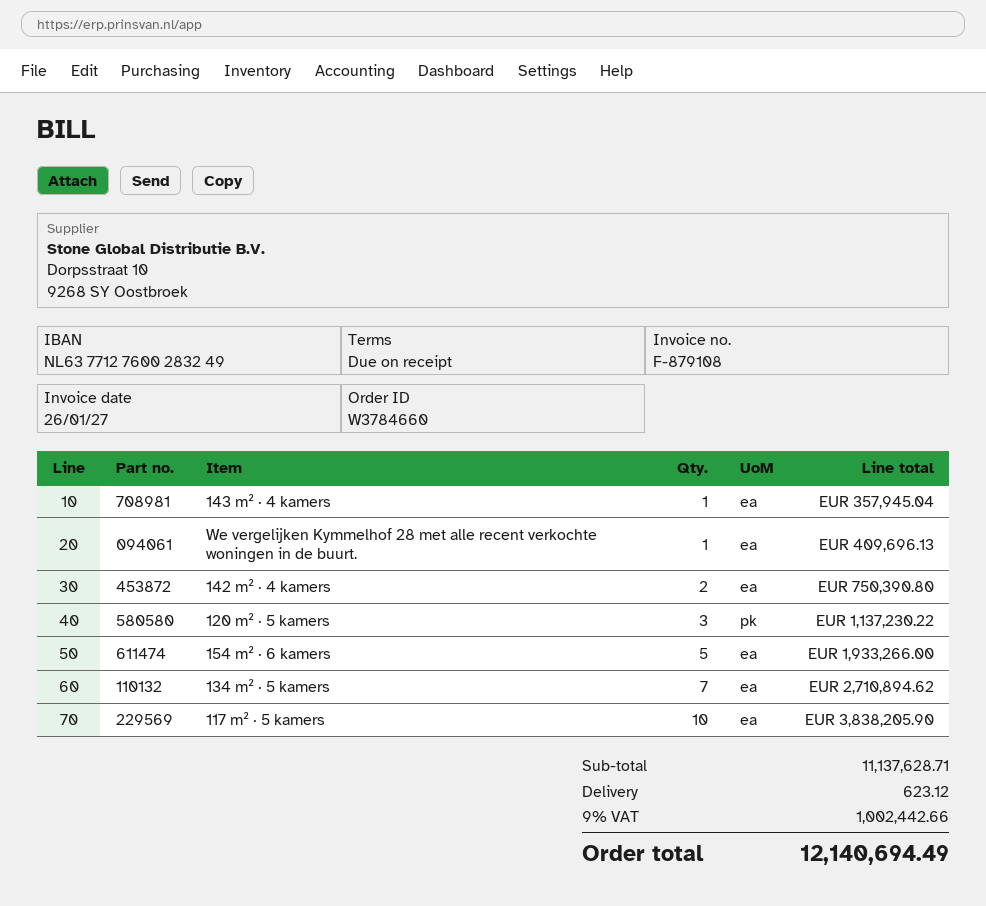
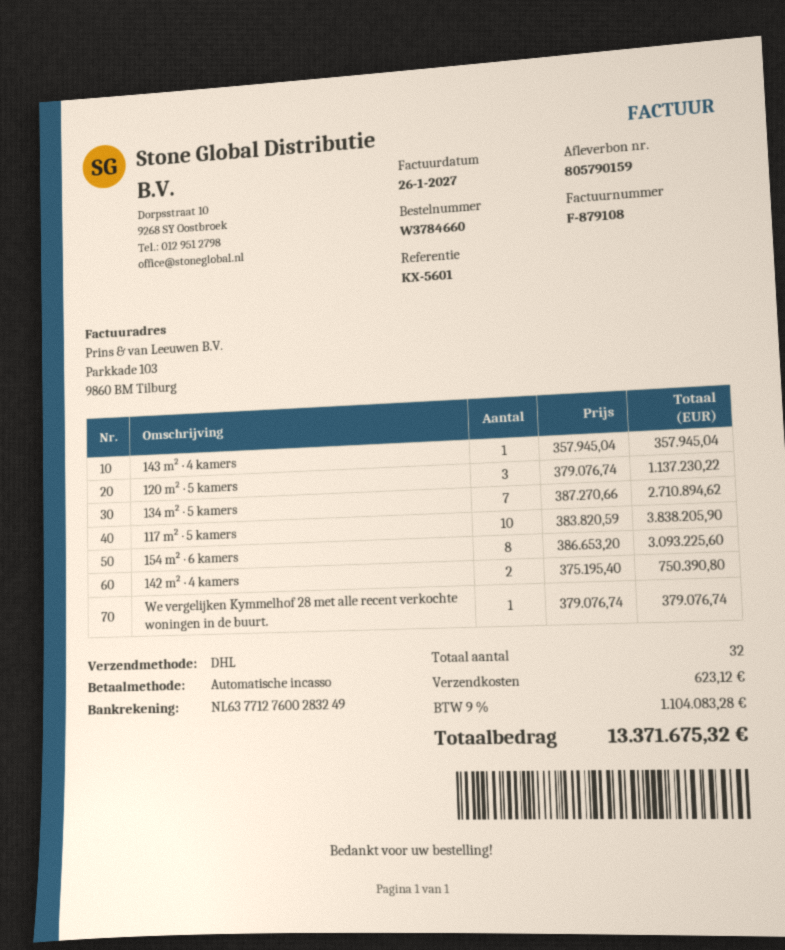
We vergelijken Kymmelhof 28 met alle recent verkochte woningen in de buurt.: 1 for 409696.13 -> 1 for 379076.74
154 m² · 6 kamers: 5 for 1933266.00 -> 8 for 3093225.60
tax: 9% = 1002442.66 -> 9% = 1104083.28
total: 12140694.49 -> 13371675.32

